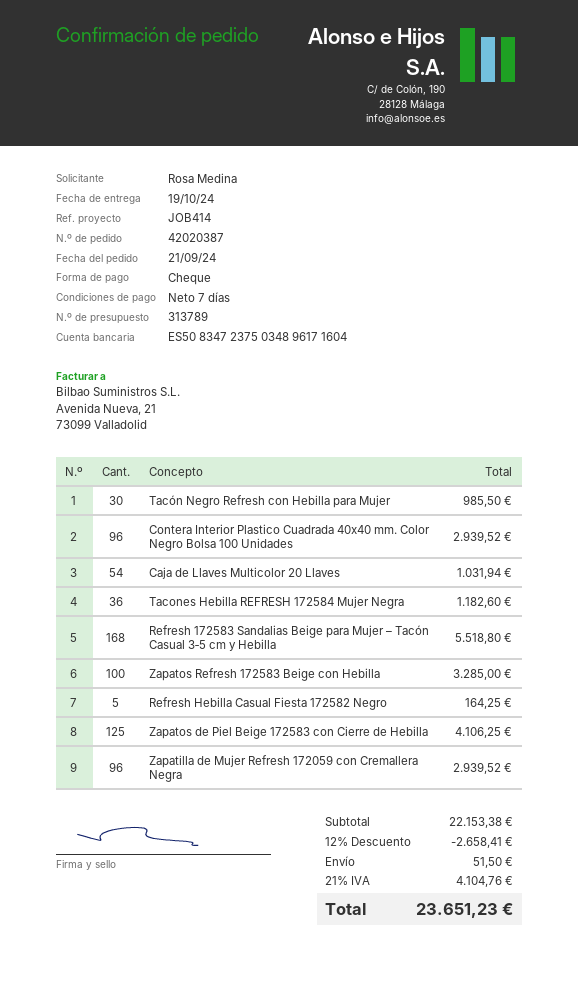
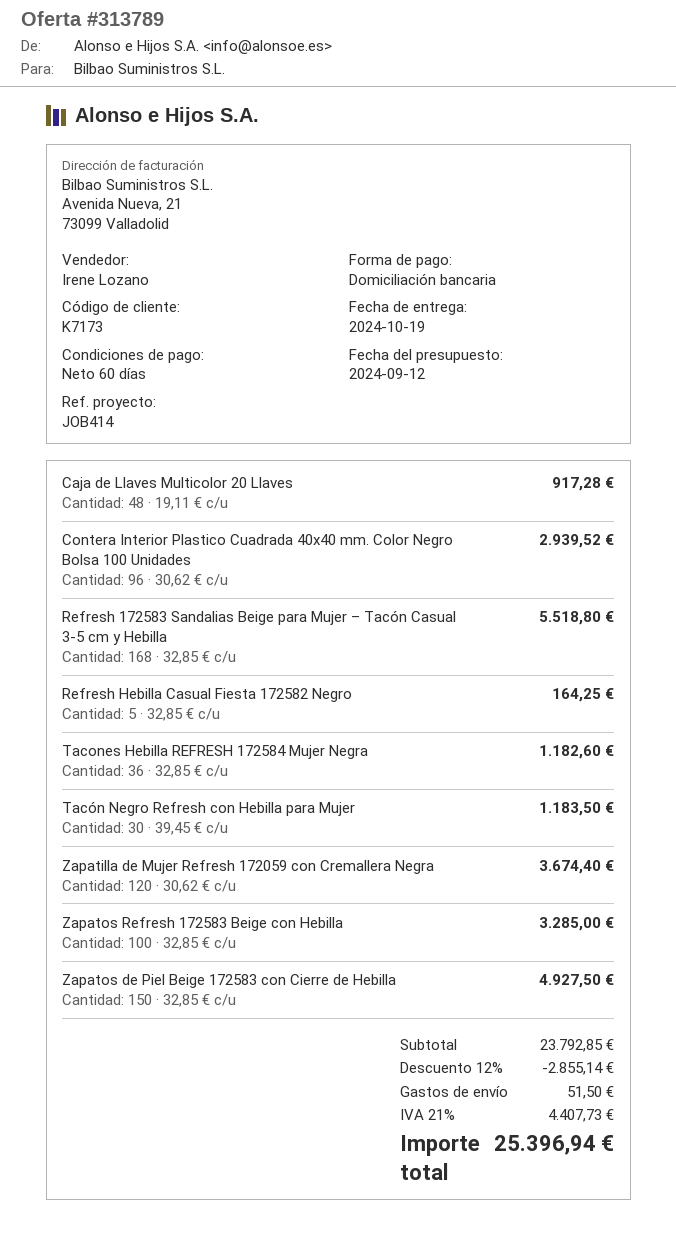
payment terms: 7 days -> 60 days
payment method: cheque -> direct debit
Tacón Negro Refresh con Hebilla para Mujer: 30 for 985.50 -> 30 for 1183.50
Caja de Llaves Multicolor 20 Llaves: 54 for 1031.94 -> 48 for 917.28
Zapatos de Piel Beige 172583 con Cierre de Hebilla: 125 for 4106.25 -> 150 for 4927.50
Zapatilla de Mujer Refresh 172059 con Cremallera Negra: 96 for 2939.52 -> 120 for 3674.40
subtotal: 22153.38 -> 23792.85
discount: 12% = 2658.41 -> 12% = 2855.14
tax: 21% = 4104.76 -> 21% = 4407.73
total: 23651.23 -> 25396.94

